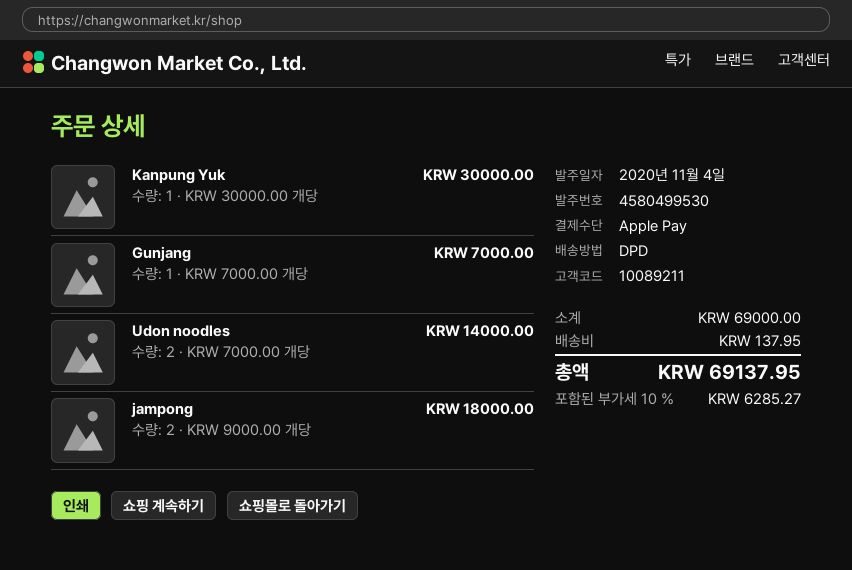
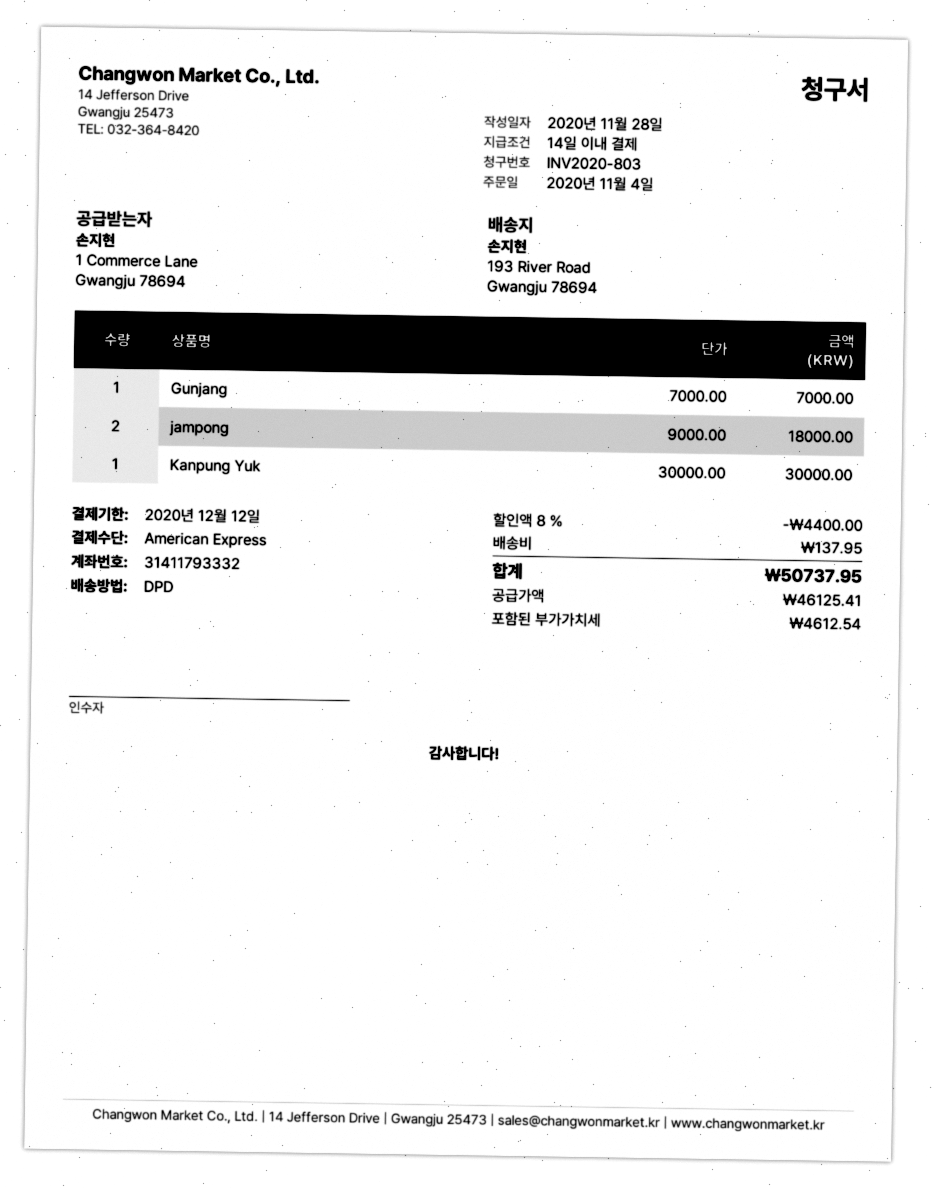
payment method: Apple Pay -> American Express
Udon noodles: 2 x 7000.00 = 14000.00 -> none
discount: none -> 8% = 4400.00
tax: 6285.27 -> 4612.54
total: 69137.95 -> 50737.95

